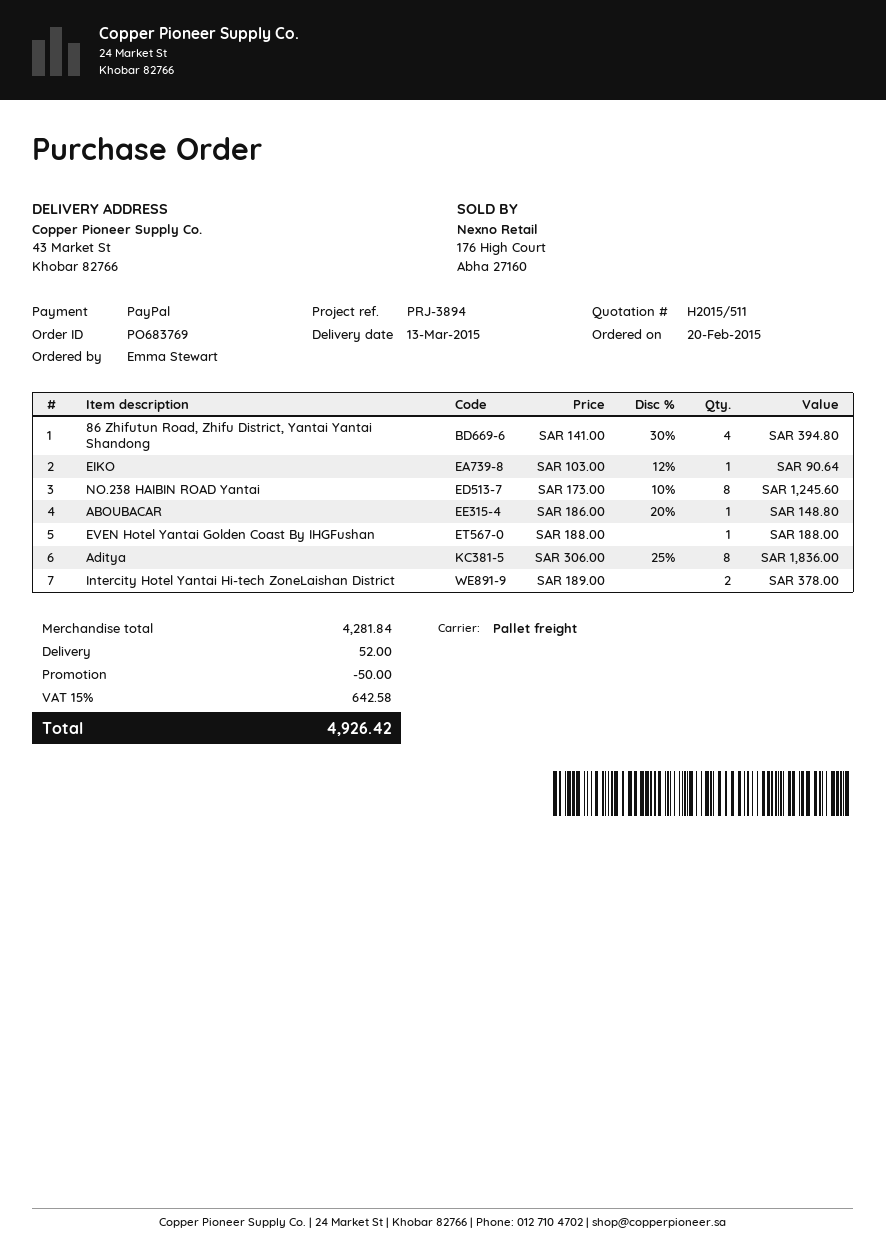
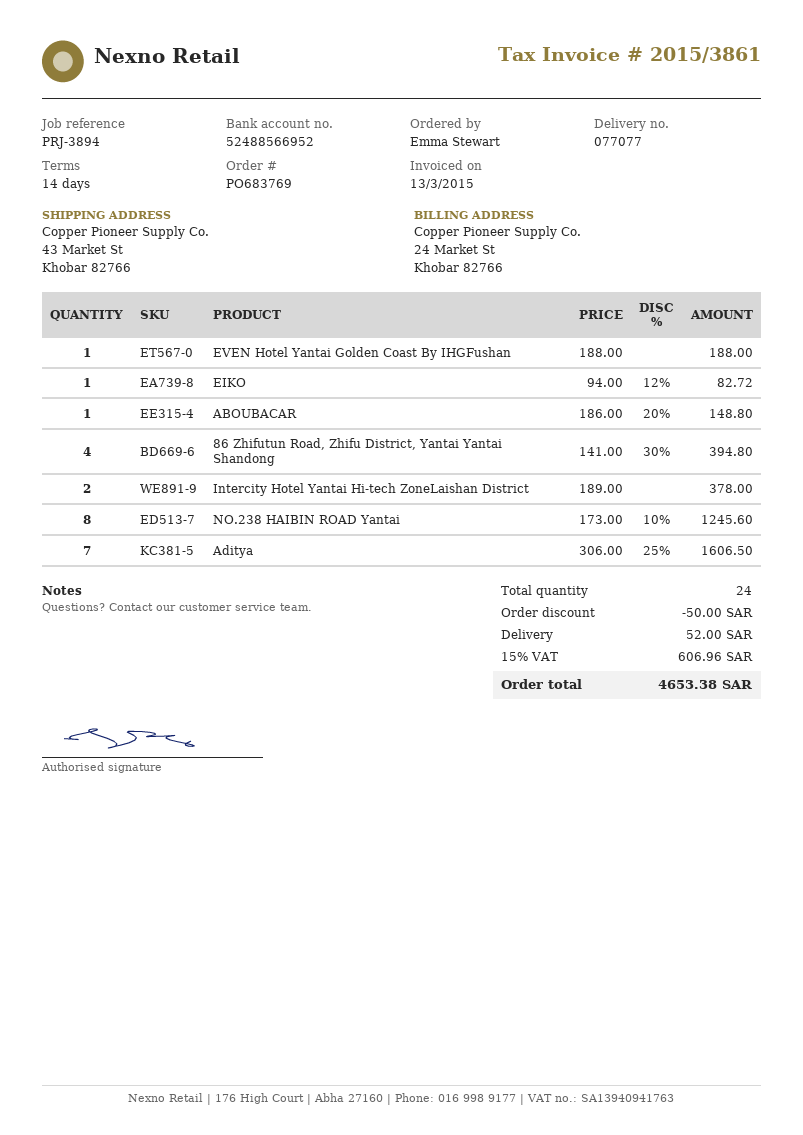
EIKO: 1 x 103.00 - 12% = 90.64 -> 1 x 94.00 - 12% = 82.72
Aditya: 8 x 306.00 - 25% = 1836.00 -> 7 x 306.00 - 25% = 1606.50
tax: 15% = 642.58 -> 15% = 606.96
total: 4926.42 -> 4653.38

